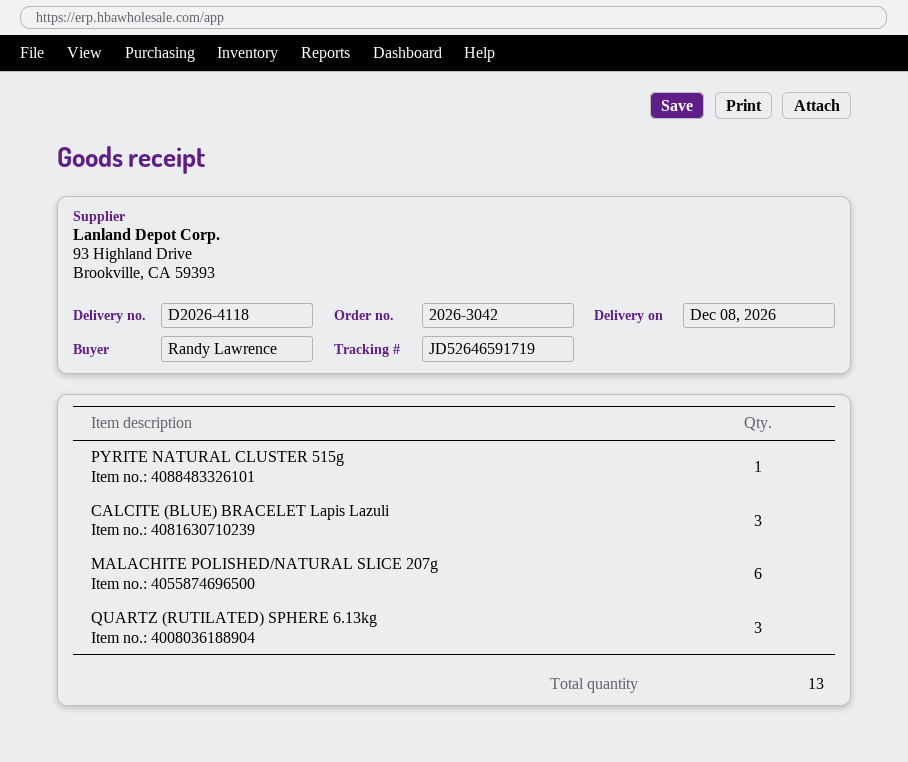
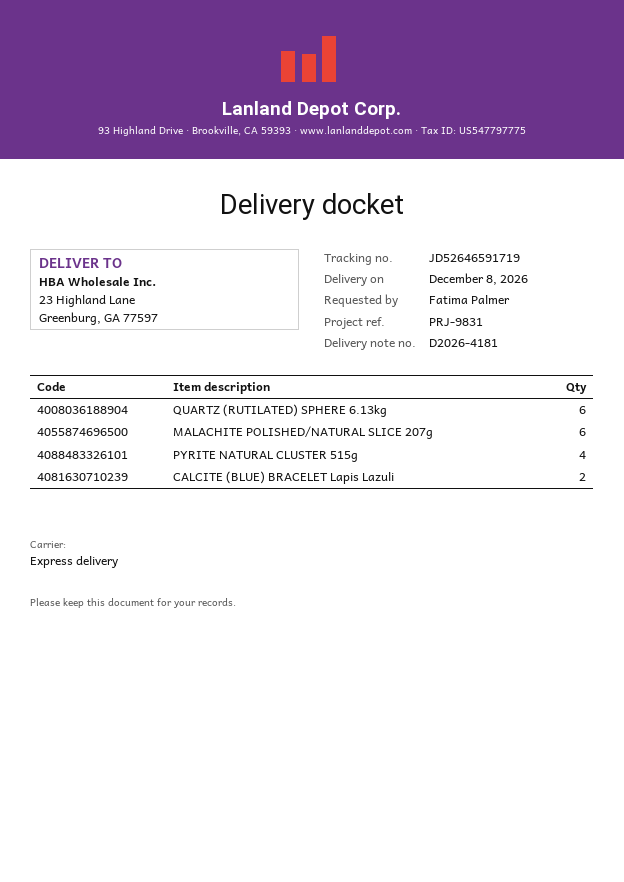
delivery note number: D2026-4118 -> D2026-4181
ordered by: Randy Lawrence -> Fatima Palmer
PYRITE NATURAL CLUSTER 515g: 1 -> 4
CALCITE (BLUE) BRACELET Lapis Lazuli: 3 -> 2
QUARTZ (RUTILATED) SPHERE 6.13kg: 3 -> 6

